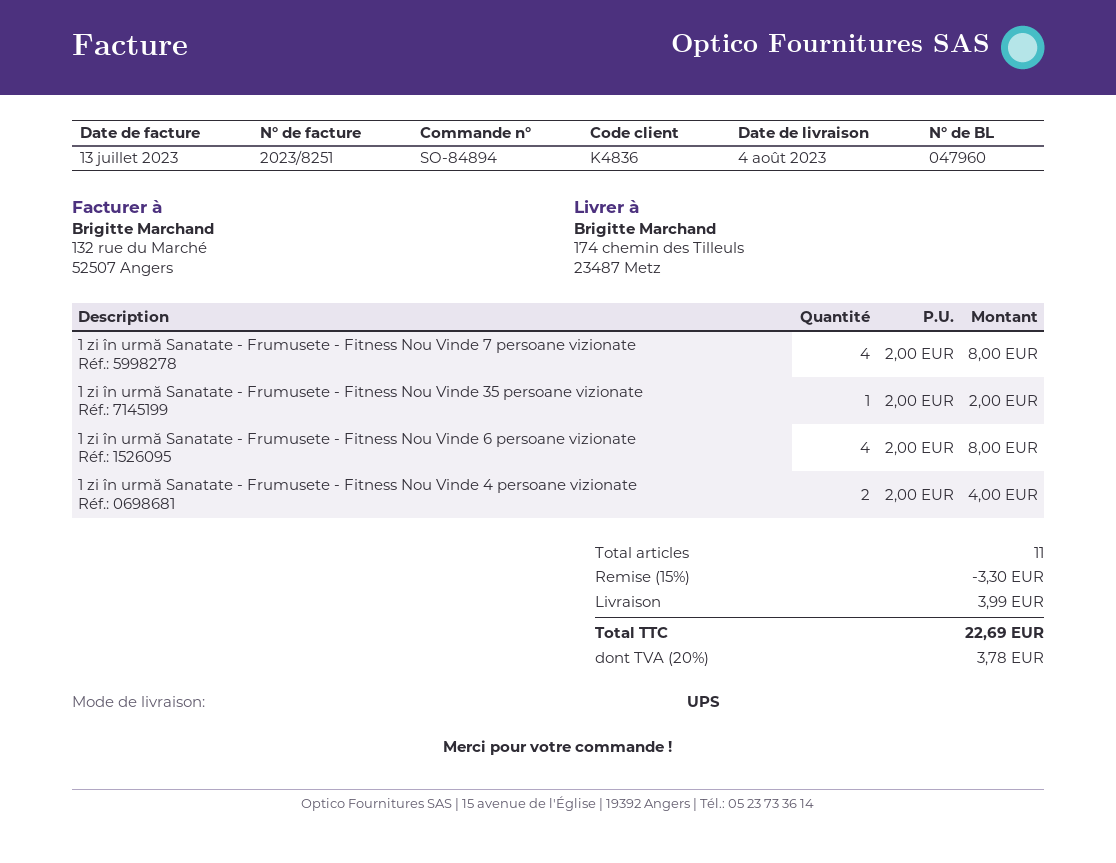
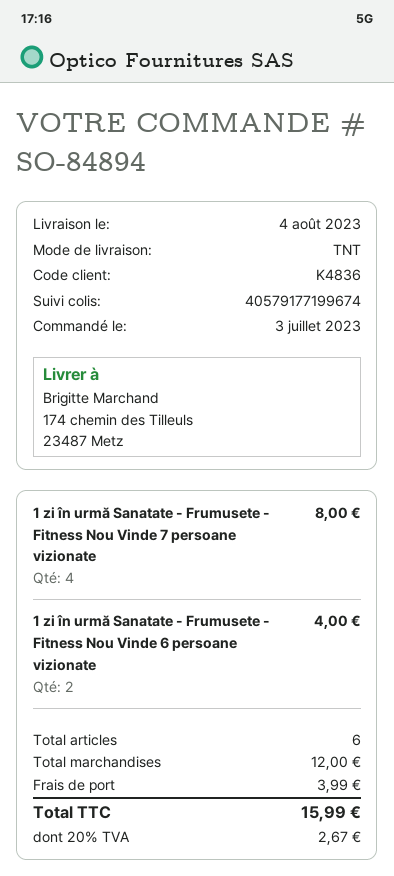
shipping method: UPS -> TNT
1 zi în urmă Sanatate - Frumusete - Fitness Nou Vinde 35 persoane vizionate: 1 for 2.00 -> none
1 zi în urmă Sanatate - Frumusete - Fitness Nou Vinde 6 persoane vizionate: 4 for 8.00 -> 2 for 4.00
1 zi în urmă Sanatate - Frumusete - Fitness Nou Vinde 4 persoane vizionate: 2 for 4.00 -> none
total quantity: 11 -> 6
discount: 15% = 3.30 -> none
tax: 20% = 3.78 -> 20% = 2.67
total: 22.69 -> 15.99

